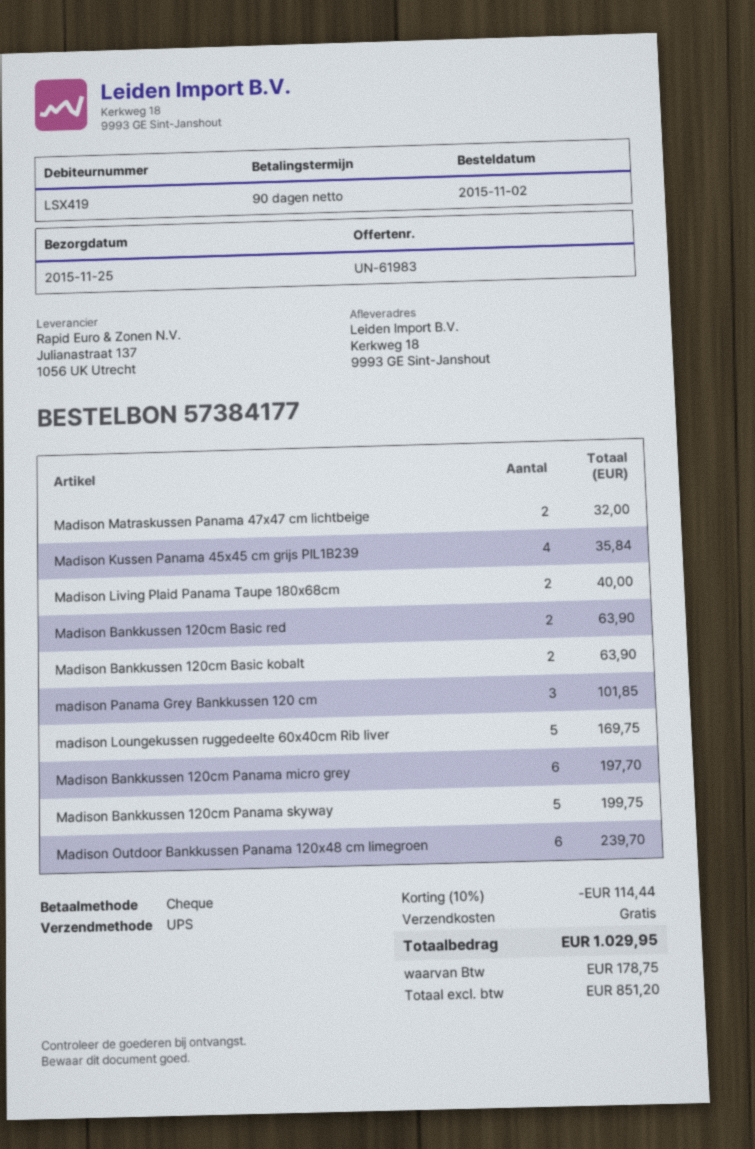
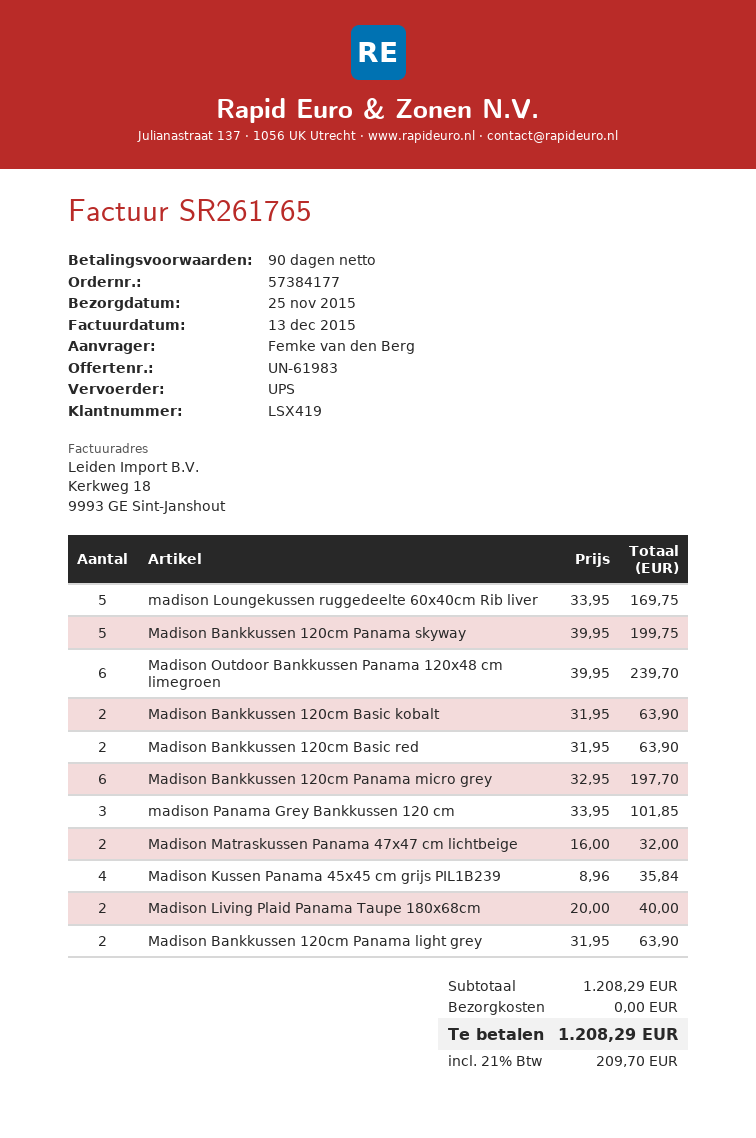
Madison Bankkussen 120cm Panama light grey: none -> 2 for 63.90
discount: 10% = 114.44 -> none
tax: 178.75 -> 209.70
total: 1029.95 -> 1208.29

